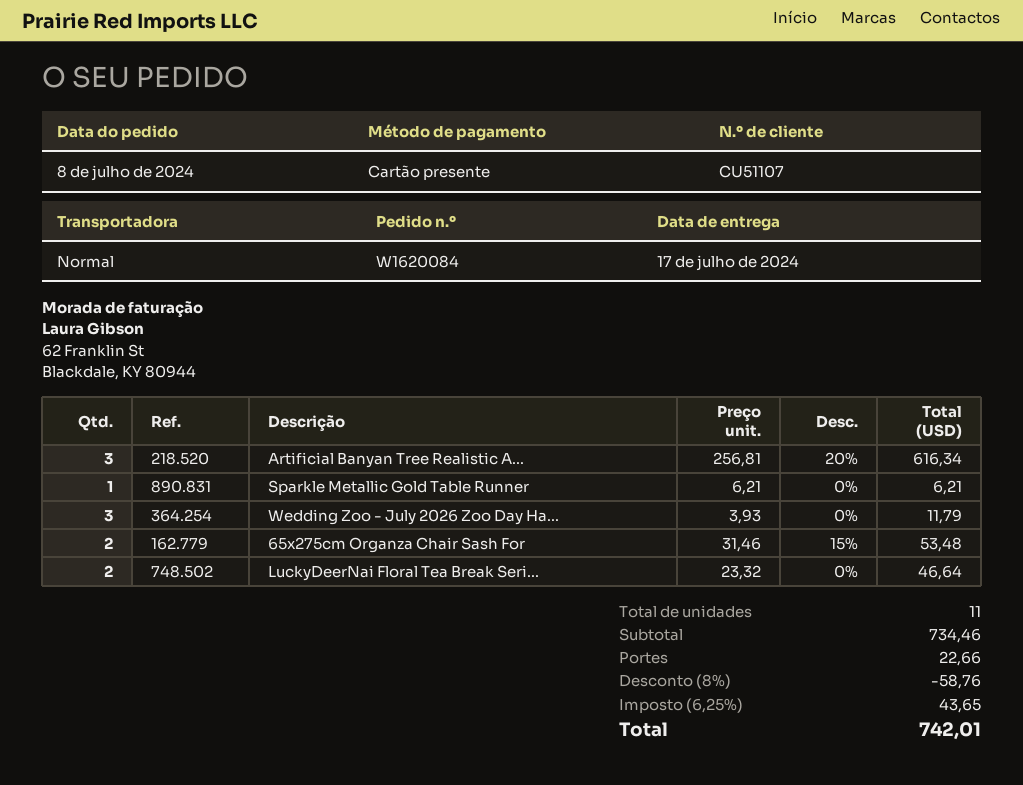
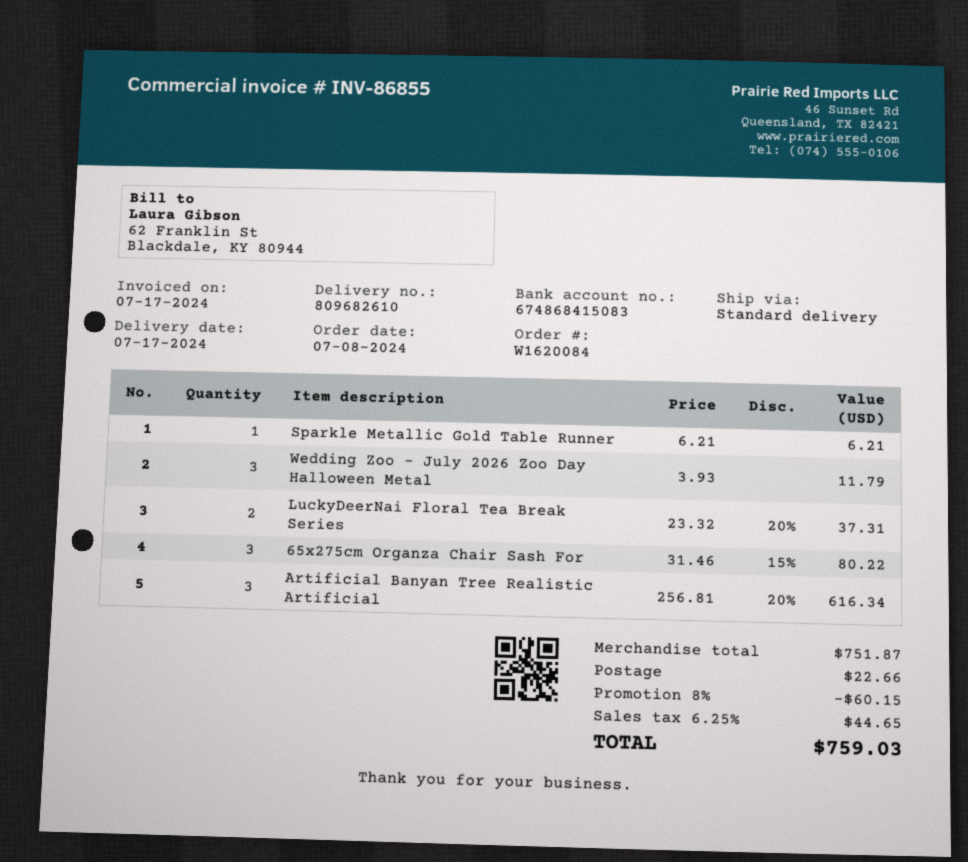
65x275cm Organza Chair Sash For: 2 x 31.46 - 15% = 53.48 -> 3 x 31.46 - 15% = 80.22
LuckyDeerNai Floral Tea Break Seri...: 2 x 23.32 = 46.64 -> 2 x 23.32 - 20% = 37.31
subtotal: 734.46 -> 751.87
discount: 8% = 58.76 -> 8% = 60.15
tax: 6.25% = 43.65 -> 6.25% = 44.65
total: 742.01 -> 759.03

